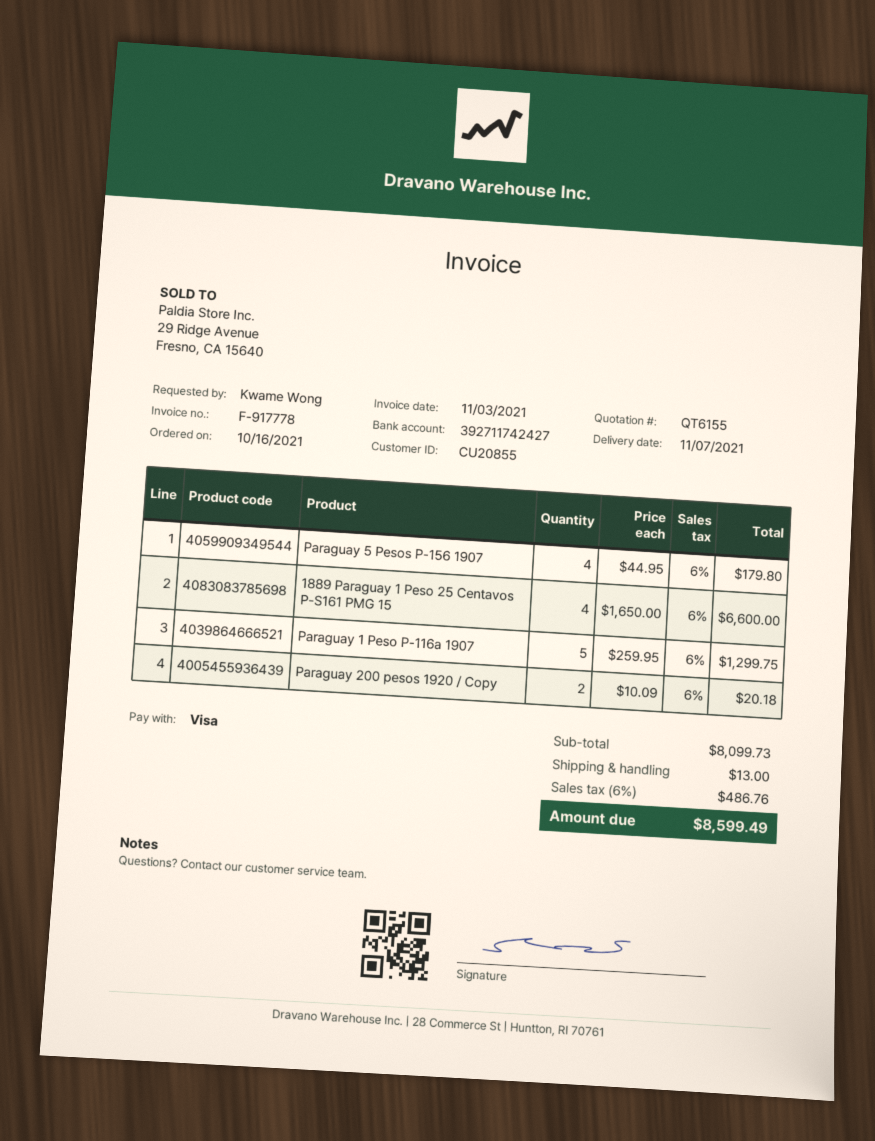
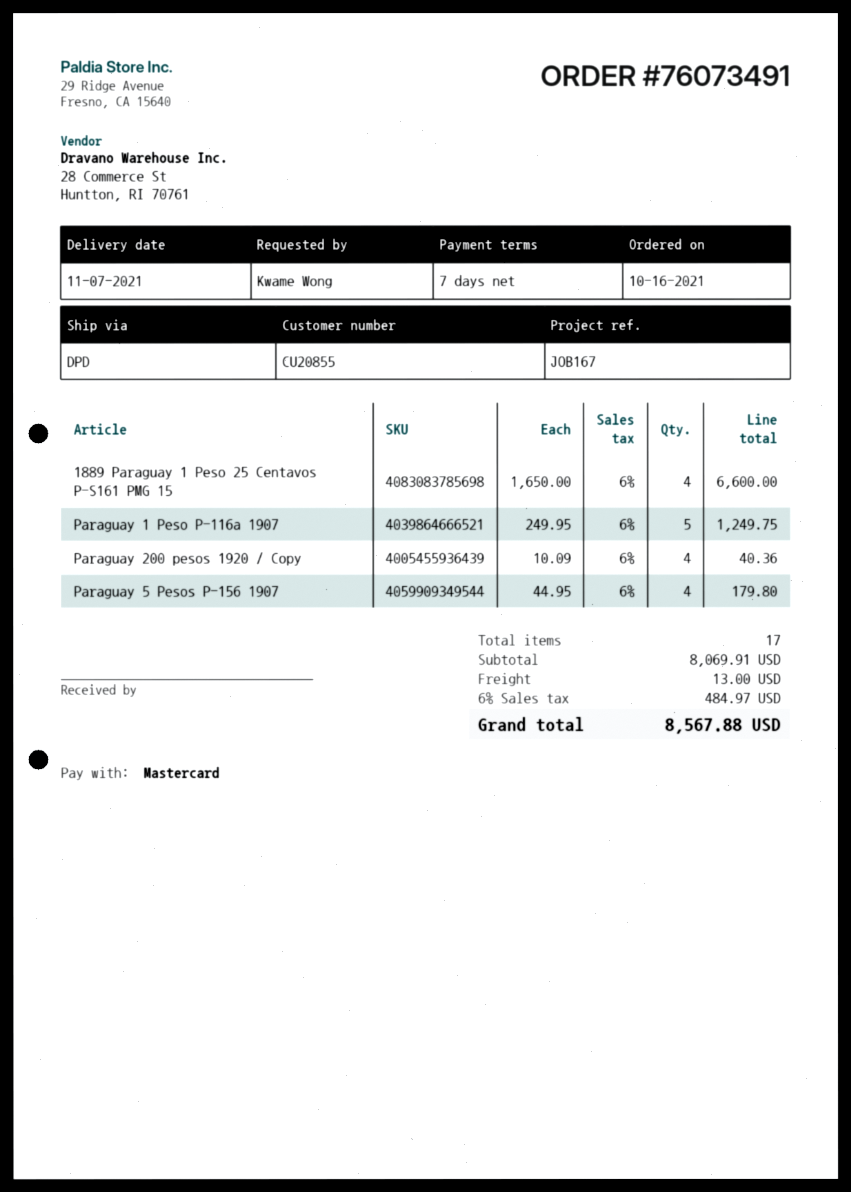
payment method: Visa -> Mastercard
Paraguay 1 Peso P-116a 1907: 5 x 259.95 = 1299.75 -> 5 x 249.95 = 1249.75
Paraguay 200 pesos 1920 / Copy: 2 x 10.09 = 20.18 -> 4 x 10.09 = 40.36
subtotal: 8099.73 -> 8069.91
tax: 6% = 486.76 -> 6% = 484.97
total: 8599.49 -> 8567.88

